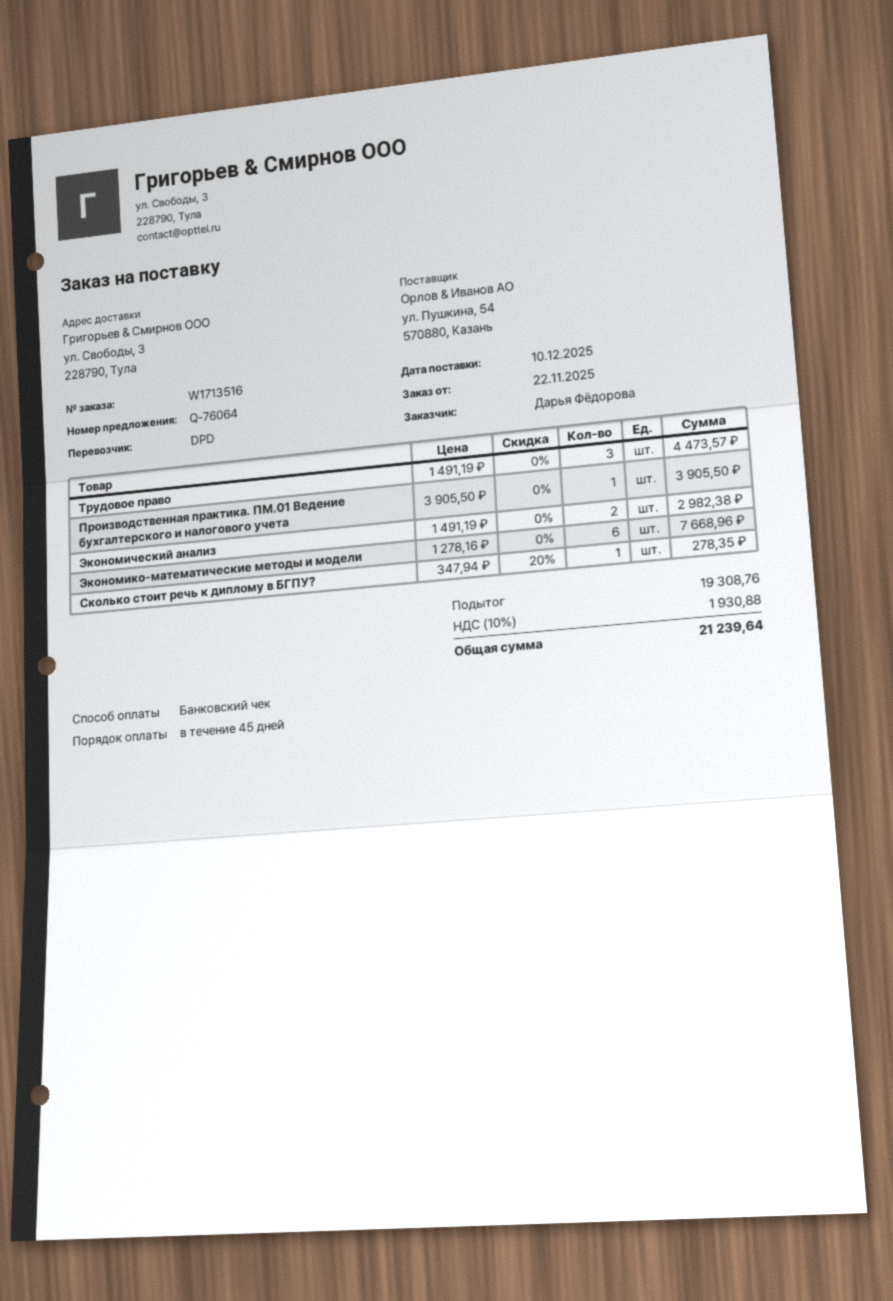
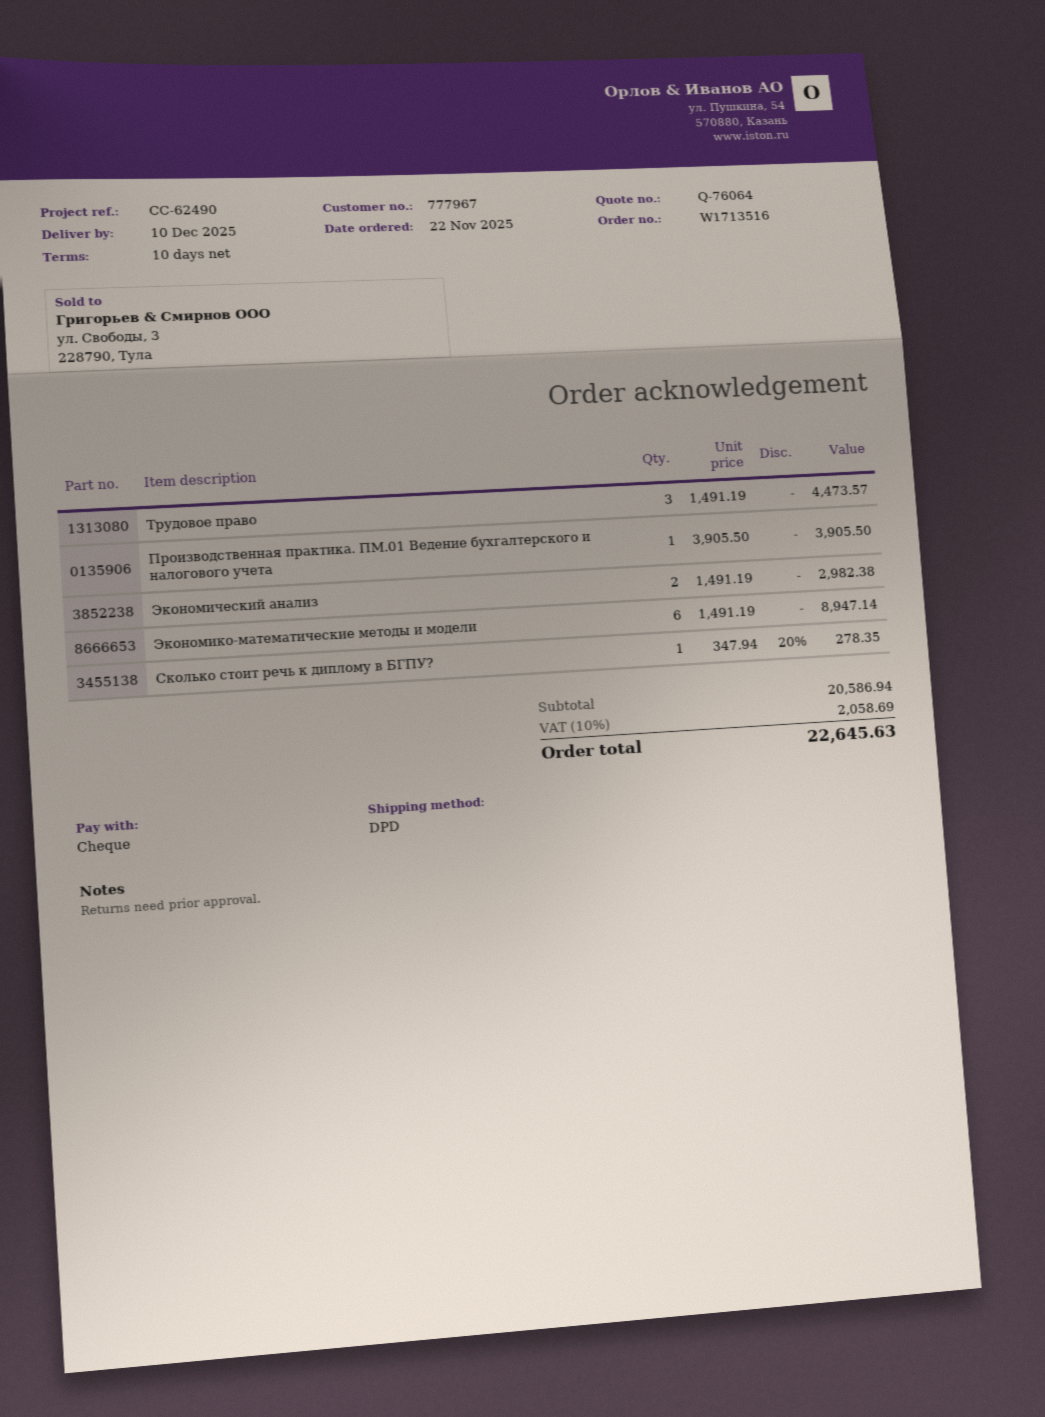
payment terms: 45 days -> 10 days
Экономико-математические методы и модели: 6 x 1278.16 = 7668.96 -> 6 x 1491.19 = 8947.14
subtotal: 19308.76 -> 20586.94
tax: 10% = 1930.88 -> 10% = 2058.69
total: 21239.64 -> 22645.63

